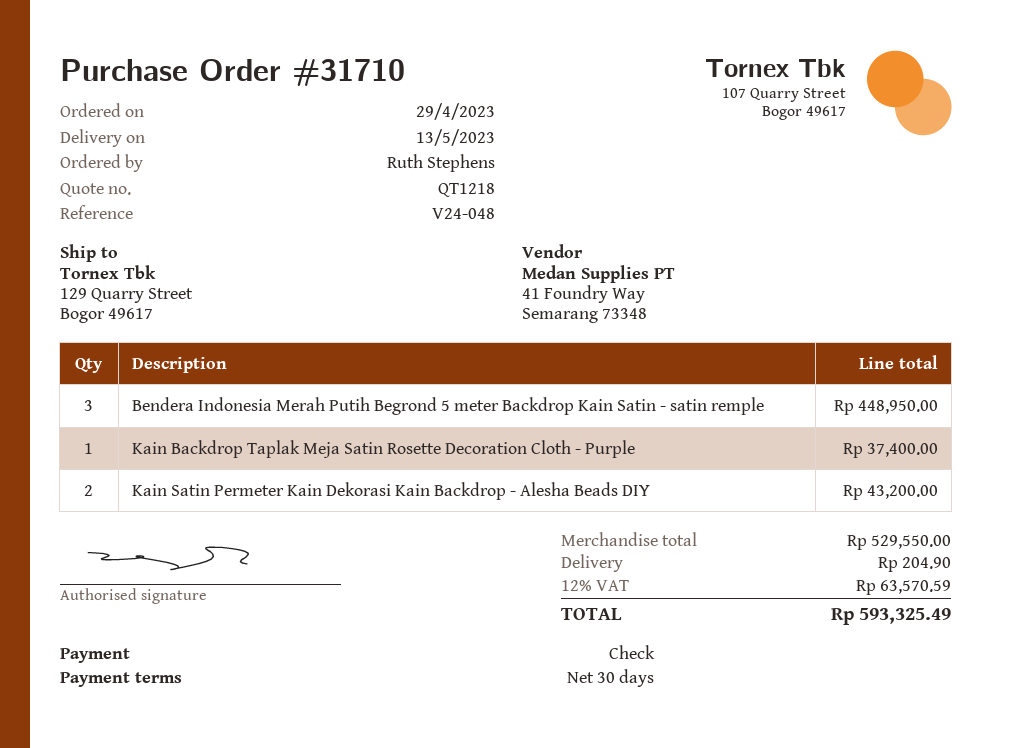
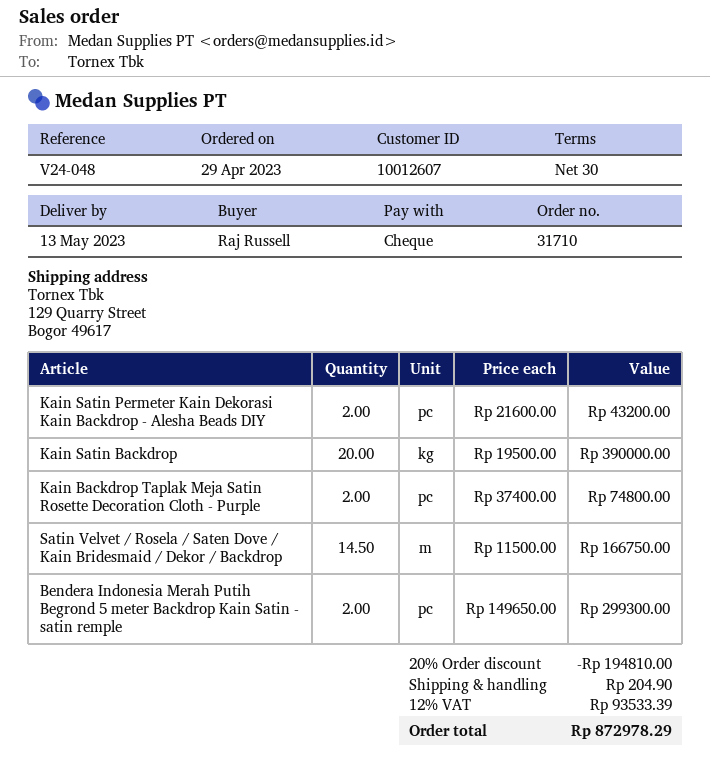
ordered by: Ruth Stephens -> Raj Russell
Bendera Indonesia Merah Putih Begrond 5 meter Backdrop Kain Satin - satin remple: 3 for 448950.00 -> 2 for 299300.00
Kain Backdrop Taplak Meja Satin Rosette Decoration Cloth - Purple: 1 for 37400.00 -> 2 for 74800.00
Kain Satin Backdrop: none -> 20 for 390000.00
Satin Velvet / Rosela / Saten Dove / Kain Bridesmaid / Dekor / Backdrop: none -> 14.5 for 166750.00
discount: none -> 20% = 194810.00
tax: 12% = 63570.59 -> 12% = 93533.39
total: 593325.49 -> 872978.29

